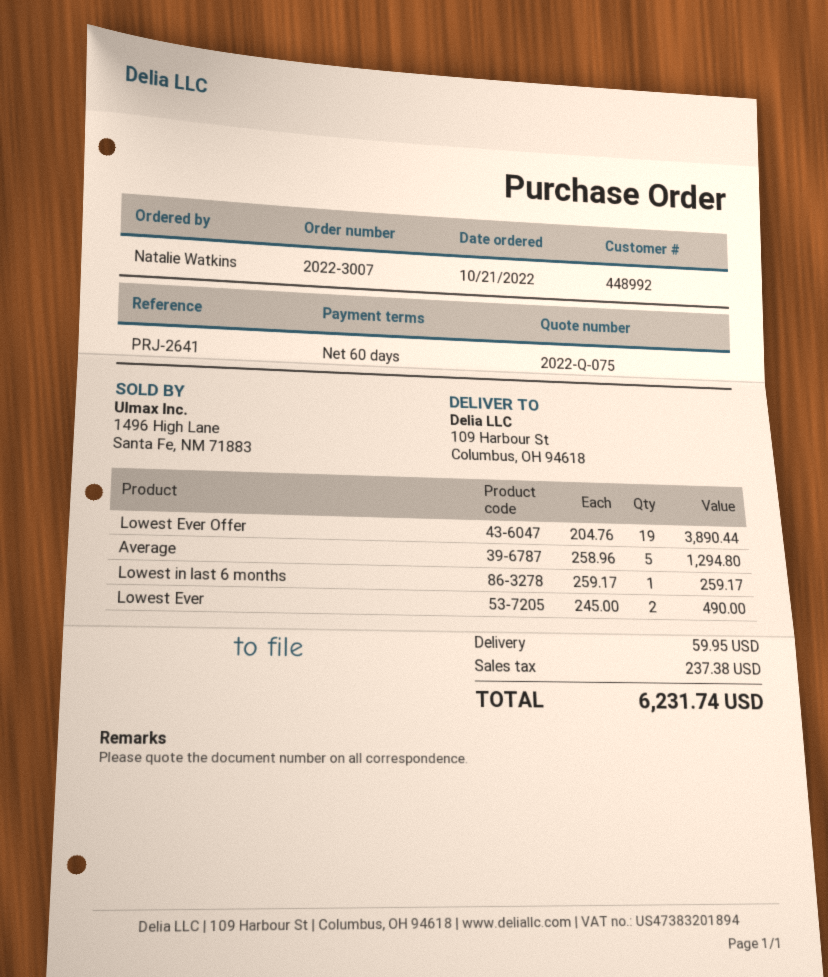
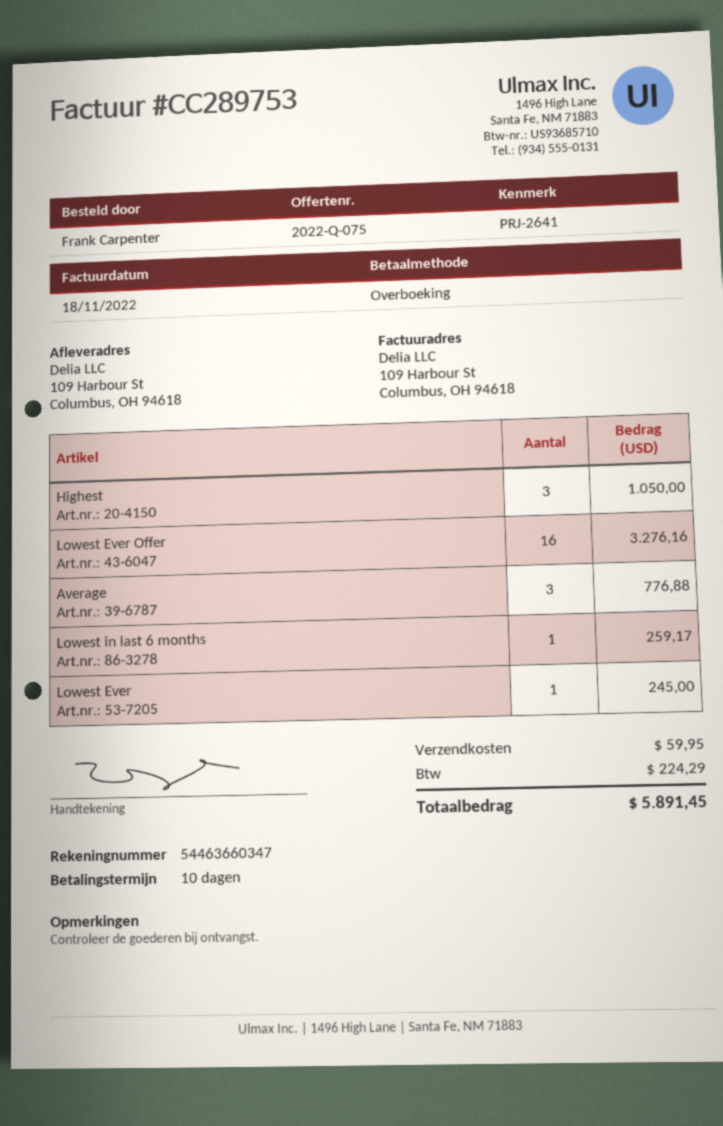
payment terms: 60 days -> 10 days
ordered by: Natalie Watkins -> Frank Carpenter
Lowest Ever Offer: 19 for 3890.44 -> 16 for 3276.16
Average: 5 for 1294.80 -> 3 for 776.88
Lowest Ever: 2 for 490.00 -> 1 for 245.00
Highest: none -> 3 for 1050.00
tax: 237.38 -> 224.29
total: 6231.74 -> 5891.45

